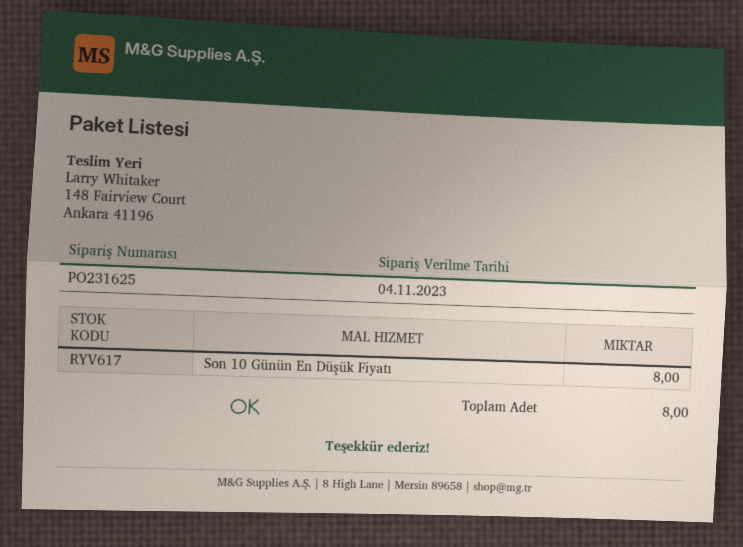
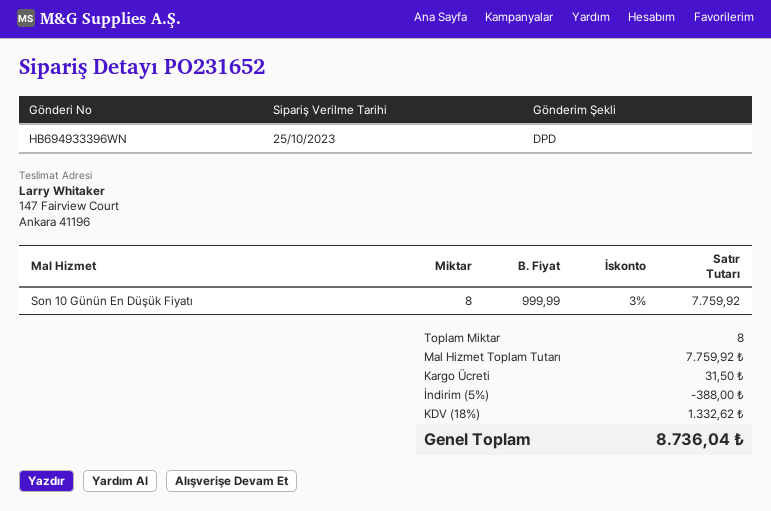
order number: PO231625 -> PO231652
order date: 2023-11-04 -> 2023-10-25
ship to: 148 Fairview Court, Ankara 41196 -> 147 Fairview Court, Ankara 41196

